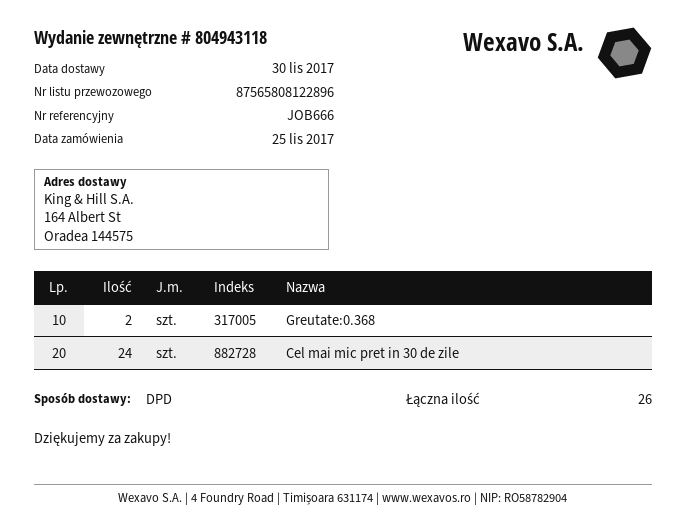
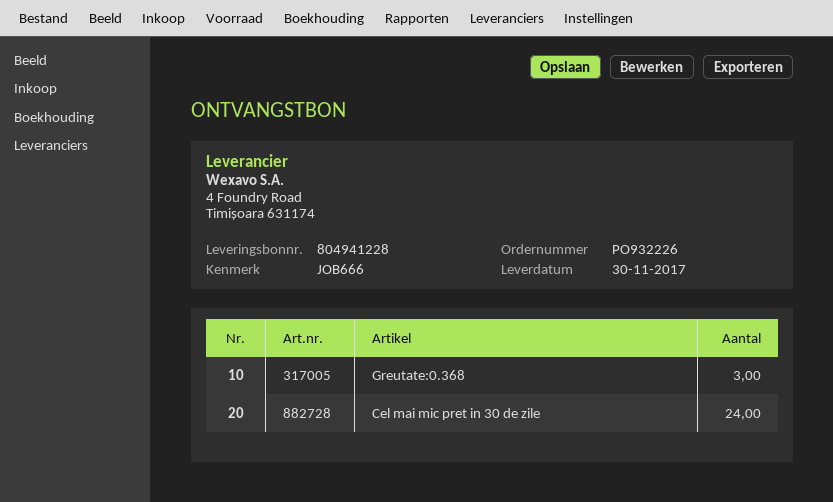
delivery note number: 804943118 -> 804941228
Greutate:0.368: 2 -> 3

